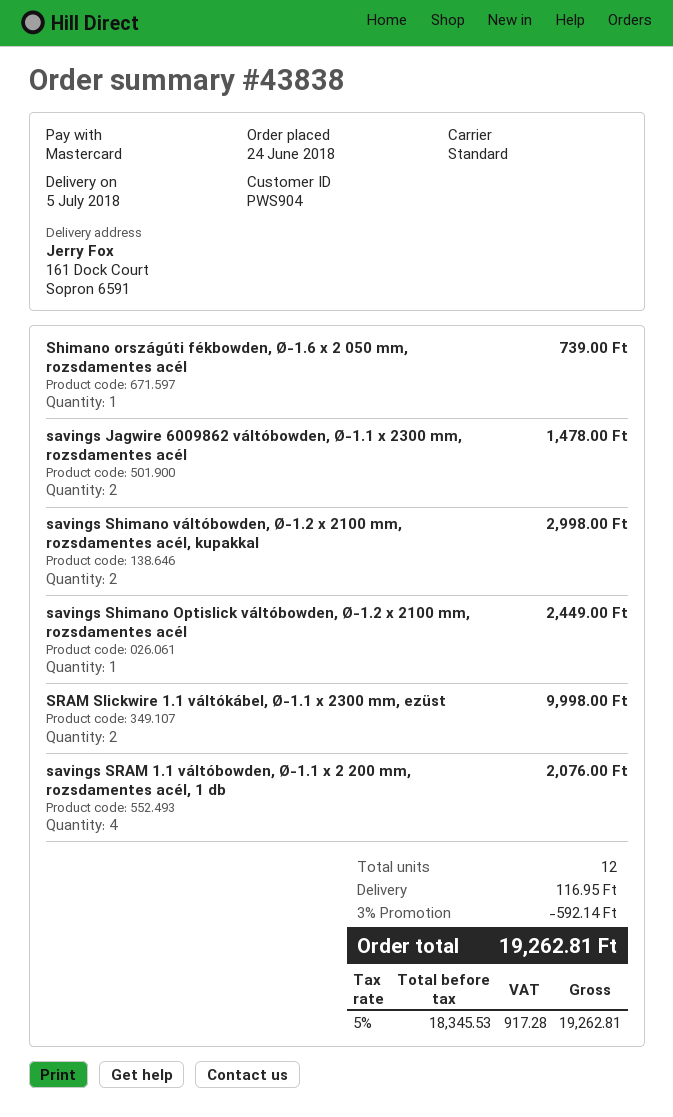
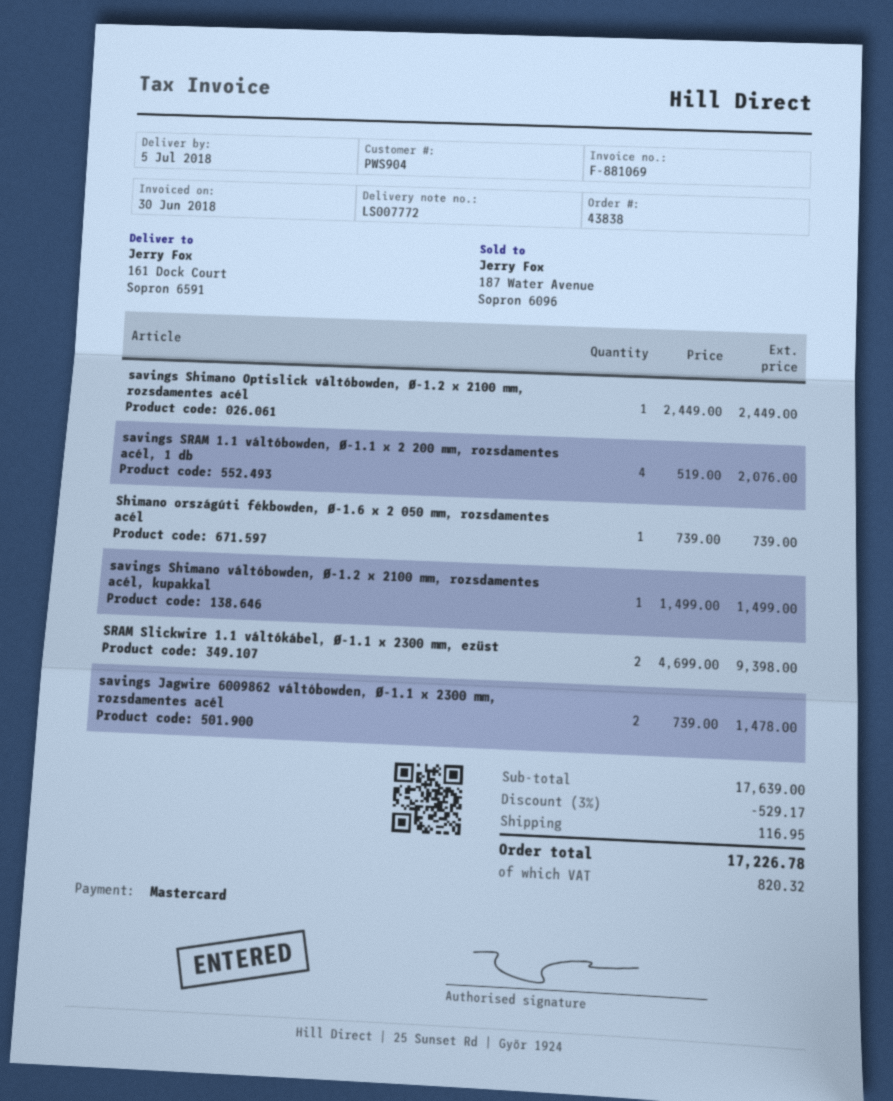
savings Shimano váltóbowden, Ø-1.2 x 2100 mm, rozsdamentes acél, kupakkal: 2 for 2998.00 -> 1 for 1499.00
SRAM Slickwire 1.1 váltókábel, Ø-1.1 x 2300 mm, ezüst: 2 for 9998.00 -> 2 for 9398.00
discount: 3% = 592.14 -> 3% = 529.17
tax: 917.28 -> 820.32
total: 19262.81 -> 17226.78

